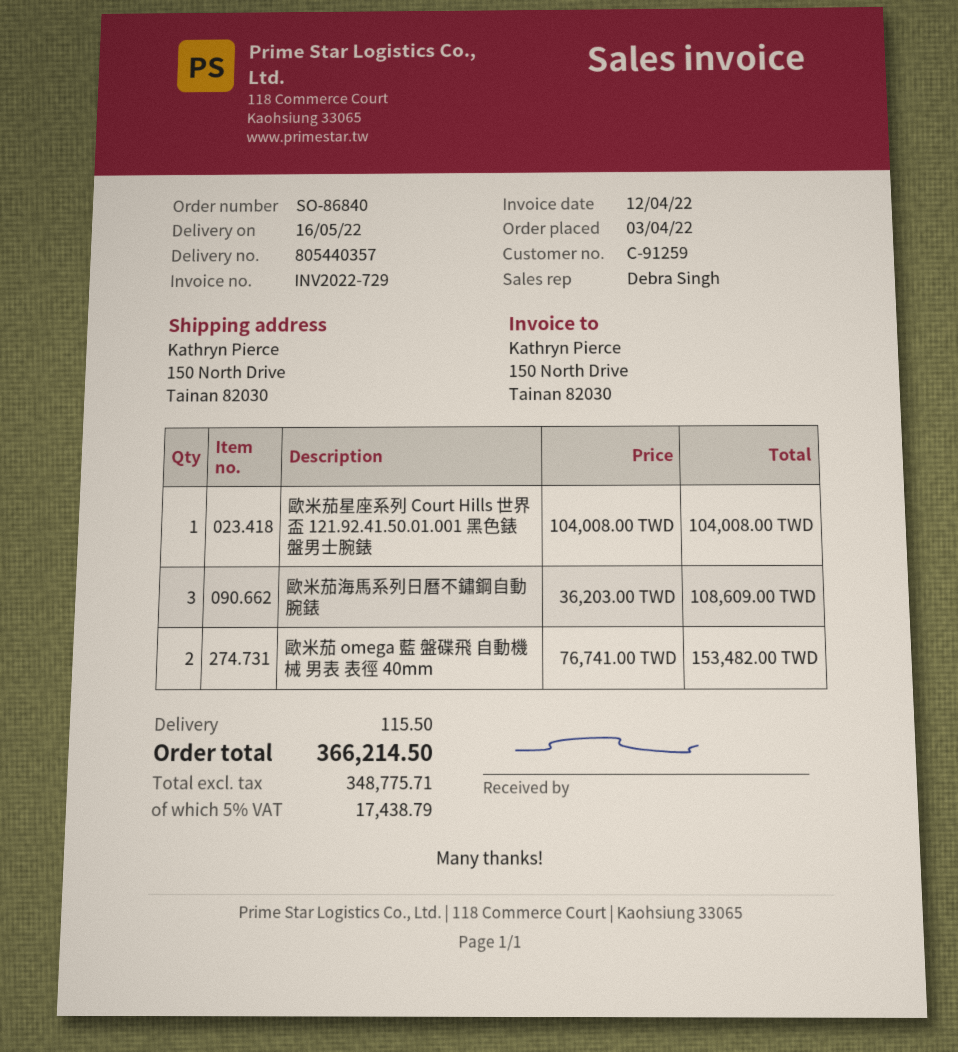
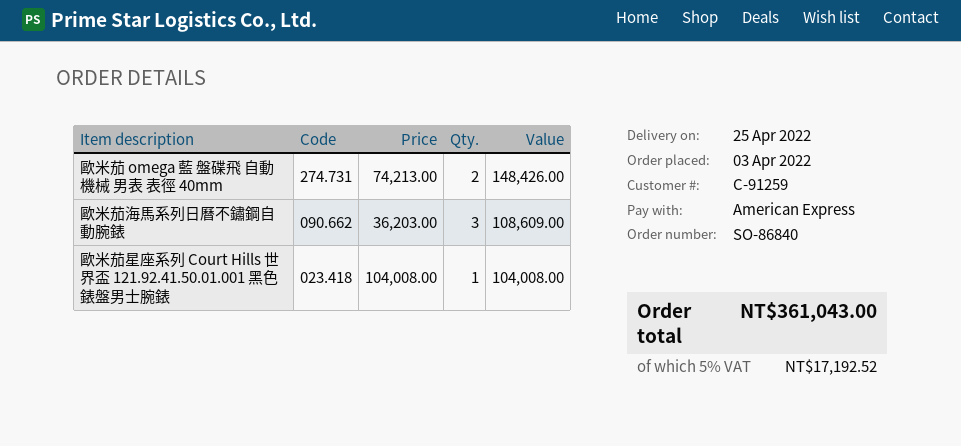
delivery date: 2022-05-16 -> 2022-04-25
歐米茄 omega 藍 盤碟飛 自動機械 男表 表徑 40mm: 2 x 76741.00 = 153482.00 -> 2 x 74213.00 = 148426.00
shipping: 115.50 -> none
tax: 5% = 17438.79 -> 5% = 17192.52
total: 366214.50 -> 361043.00

